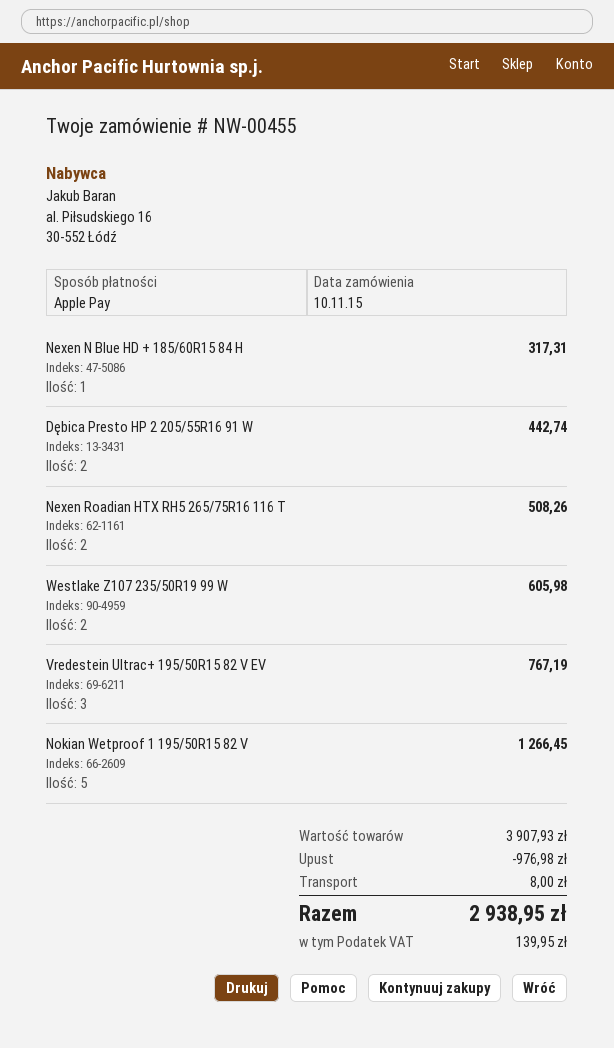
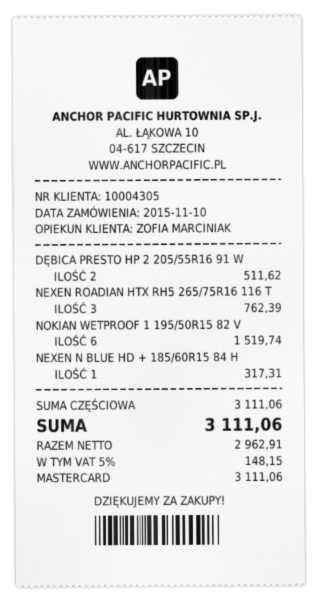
payment method: Apple Pay -> Mastercard
Dębica Presto HP 2 205/55R16 91 W: 2 for 442.74 -> 2 for 511.62
Nexen Roadian HTX RH5 265/75R16 116 T: 2 for 508.26 -> 3 for 762.39
Westlake Z107 235/50R19 99 W: 2 for 605.98 -> none
Vredestein Ultrac+ 195/50R15 82 V EV: 3 for 767.19 -> none
Nokian Wetproof 1 195/50R15 82 V: 5 for 1266.45 -> 6 for 1519.74
subtotal: 3907.93 -> 3111.06
discount: 976.98 -> none
shipping: 8.00 -> none
tax: 139.95 -> 148.15
total: 2938.95 -> 3111.06

